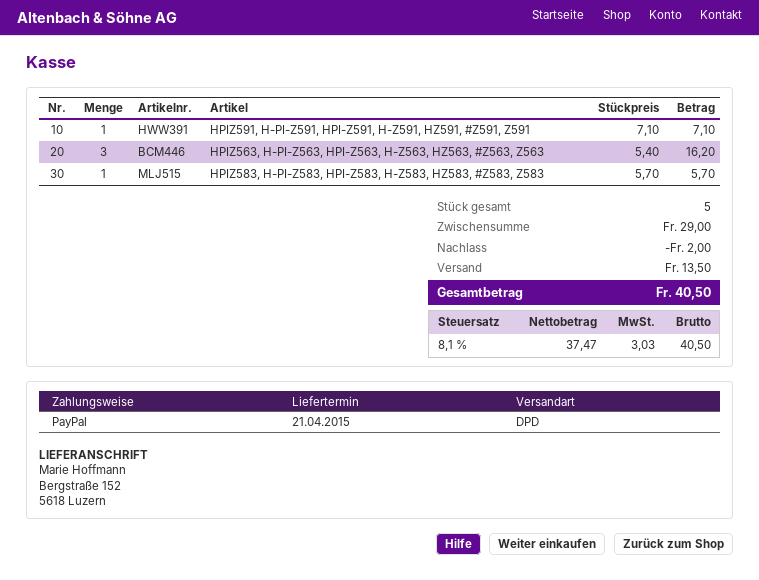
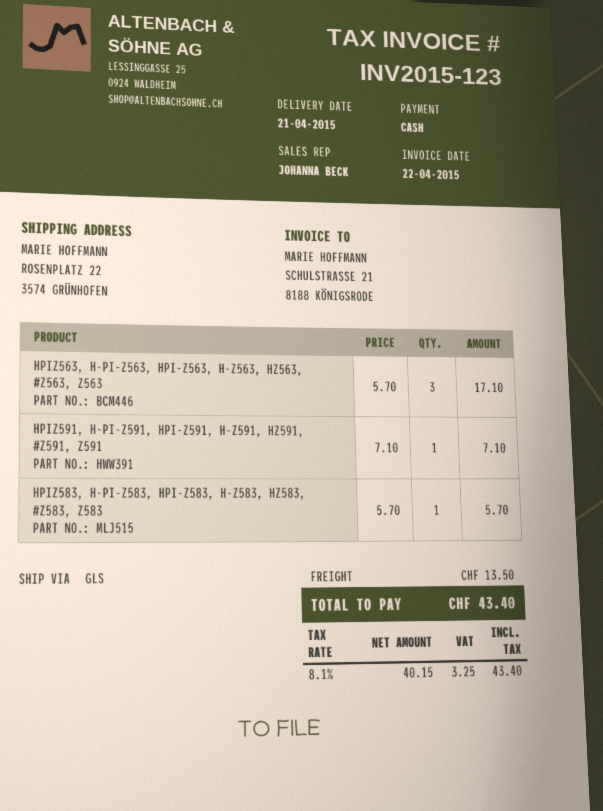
payment method: PayPal -> cash
shipping method: DPD -> GLS
ship to: Bergstraße 152, 5618 Luzern -> ROSENPLATZ 22, 3574 GRÜNHOFEN
HPIZ563, H-PI-Z563, HPI-Z563, H-Z563, HZ563, #Z563, Z563: 3 x 5.40 = 16.20 -> 3 x 5.70 = 17.10
discount: 2.00 -> none
net: 37.47 -> 40.15
tax: 8.1% = 3.03 -> 8.1% = 3.25
total: 40.50 -> 43.40

